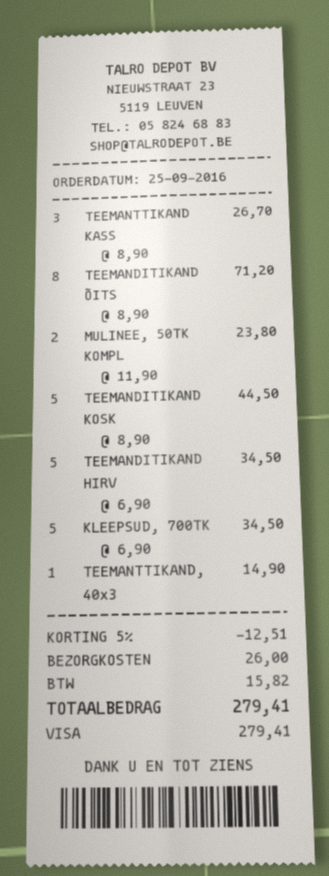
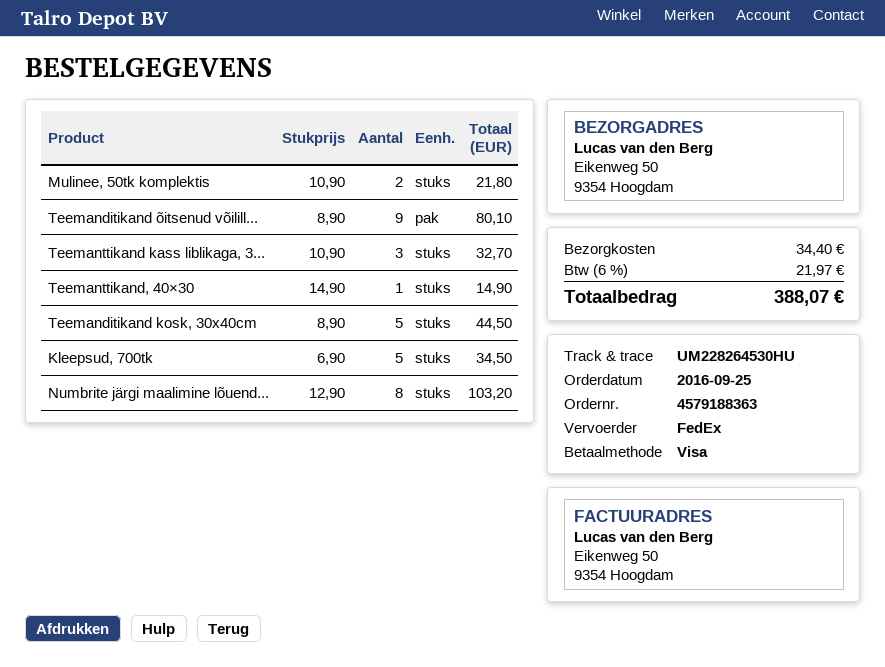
TEEMANTTIKAND KASS: 3 x 8.90 = 26.70 -> 3 x 10.90 = 32.70
TEEMANDITIKAND ÕITS: 8 x 8.90 = 71.20 -> 9 x 8.90 = 80.10
MULINEE, 50TK KOMPL: 2 x 11.90 = 23.80 -> 2 x 10.90 = 21.80
TEEMANDITIKAND HIRV: 5 x 6.90 = 34.50 -> none
Numbrite järgi maalimine lõuend...: none -> 8 x 12.90 = 103.20
discount: 5% = 12.51 -> none
shipping: 26.00 -> 34.40
tax: 15.82 -> 21.97
total: 279.41 -> 388.07

